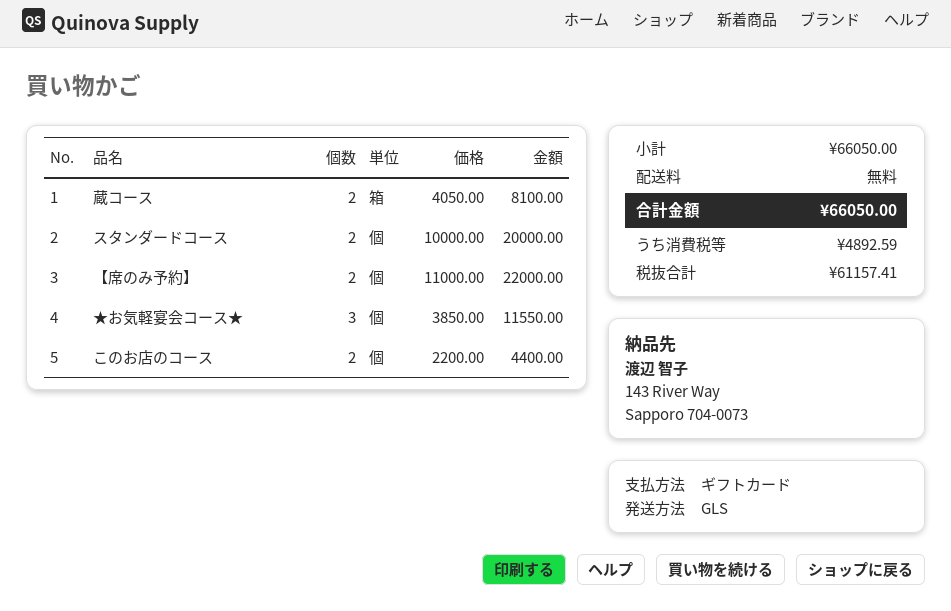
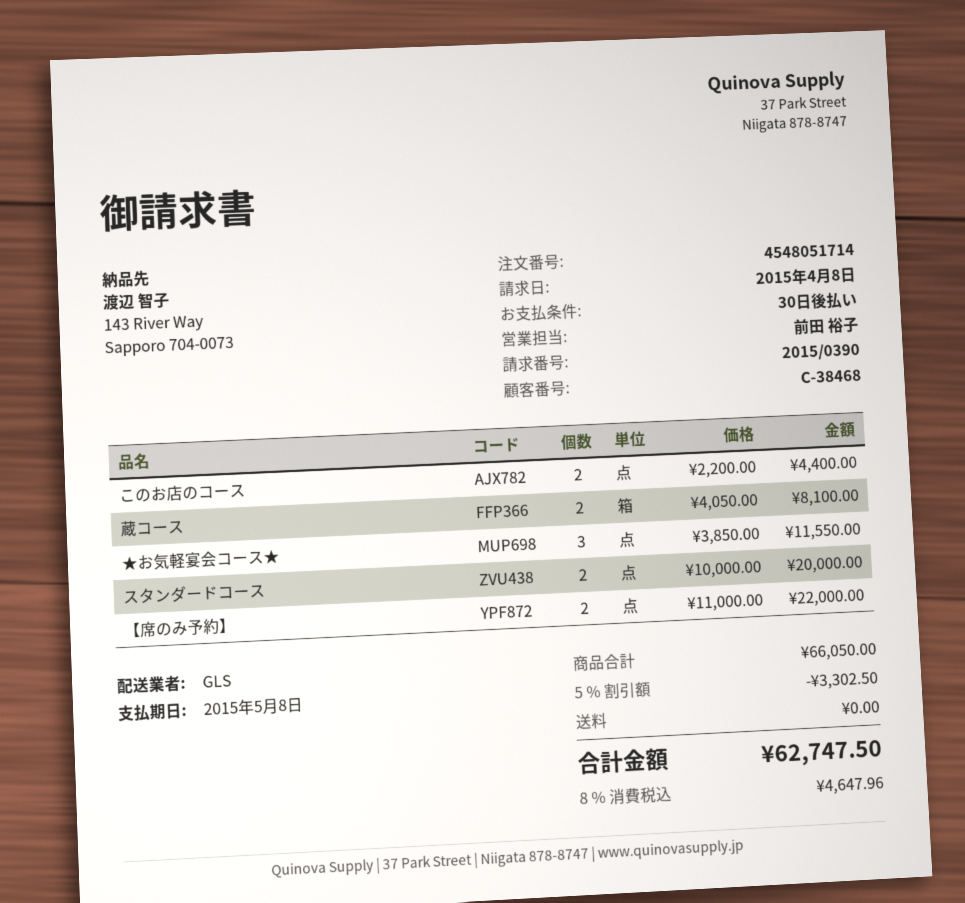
discount: none -> 5% = 3302.50
tax: 4892.59 -> 4647.96
total: 66050.00 -> 62747.50

